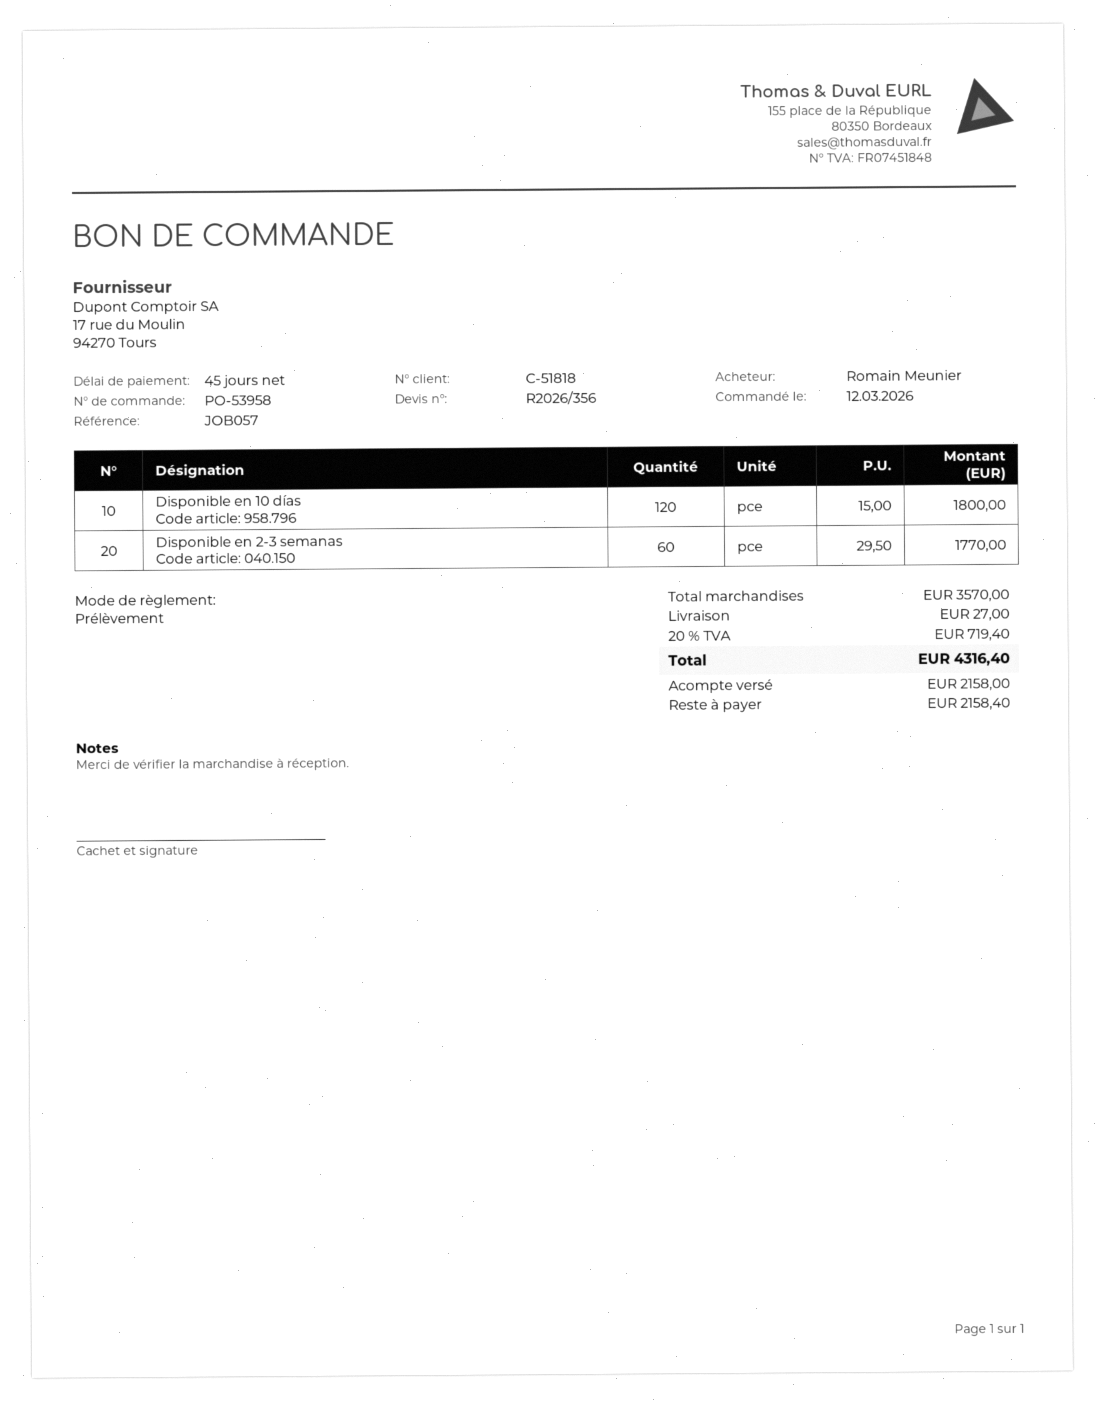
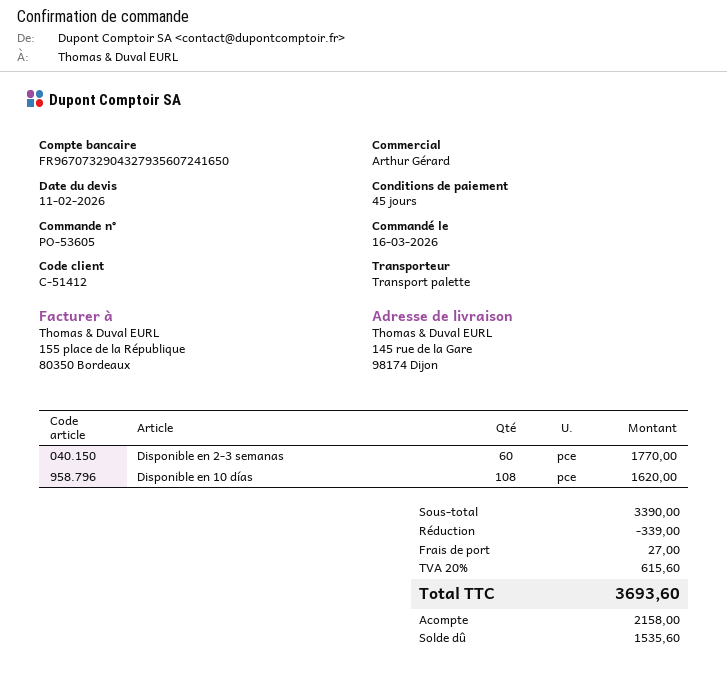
order number: PO-53958 -> PO-53605
order date: 2026-03-12 -> 2026-03-16
customer number: C-51818 -> C-51412
Disponible en 10 días: 120 for 1800.00 -> 108 for 1620.00
subtotal: 3570.00 -> 3390.00
discount: none -> 339.00
tax: 20% = 719.40 -> 20% = 615.60
total: 4316.40 -> 3693.60
balance: 2158.40 -> 1535.60

